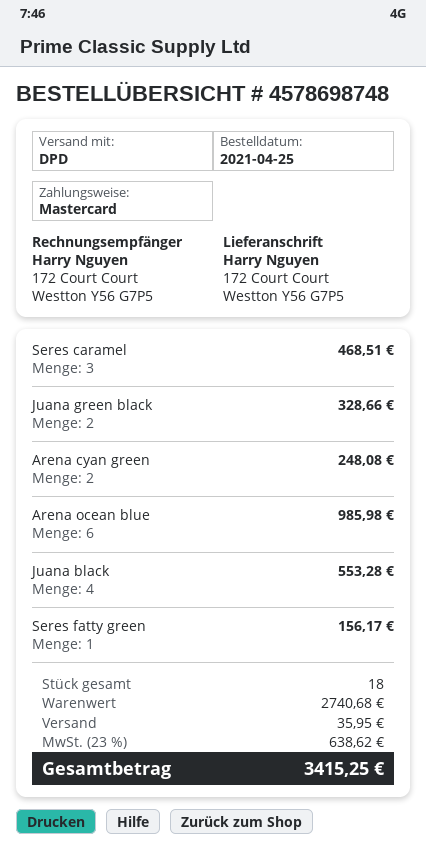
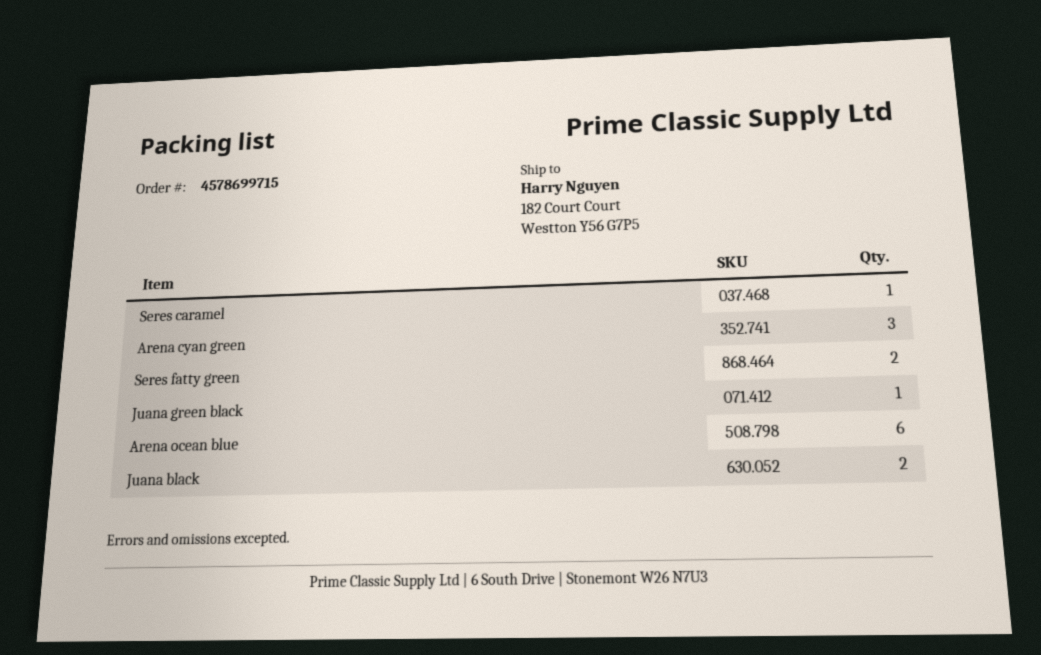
order number: 4578698748 -> 4578699715
ship to: 172 Court Court, Westton Y56 G7P5 -> 182 Court Court, Westton Y56 G7P5
Seres caramel: 3 -> 1
Juana green black: 2 -> 1
Arena cyan green: 2 -> 3
Juana black: 4 -> 2
Seres fatty green: 1 -> 2

